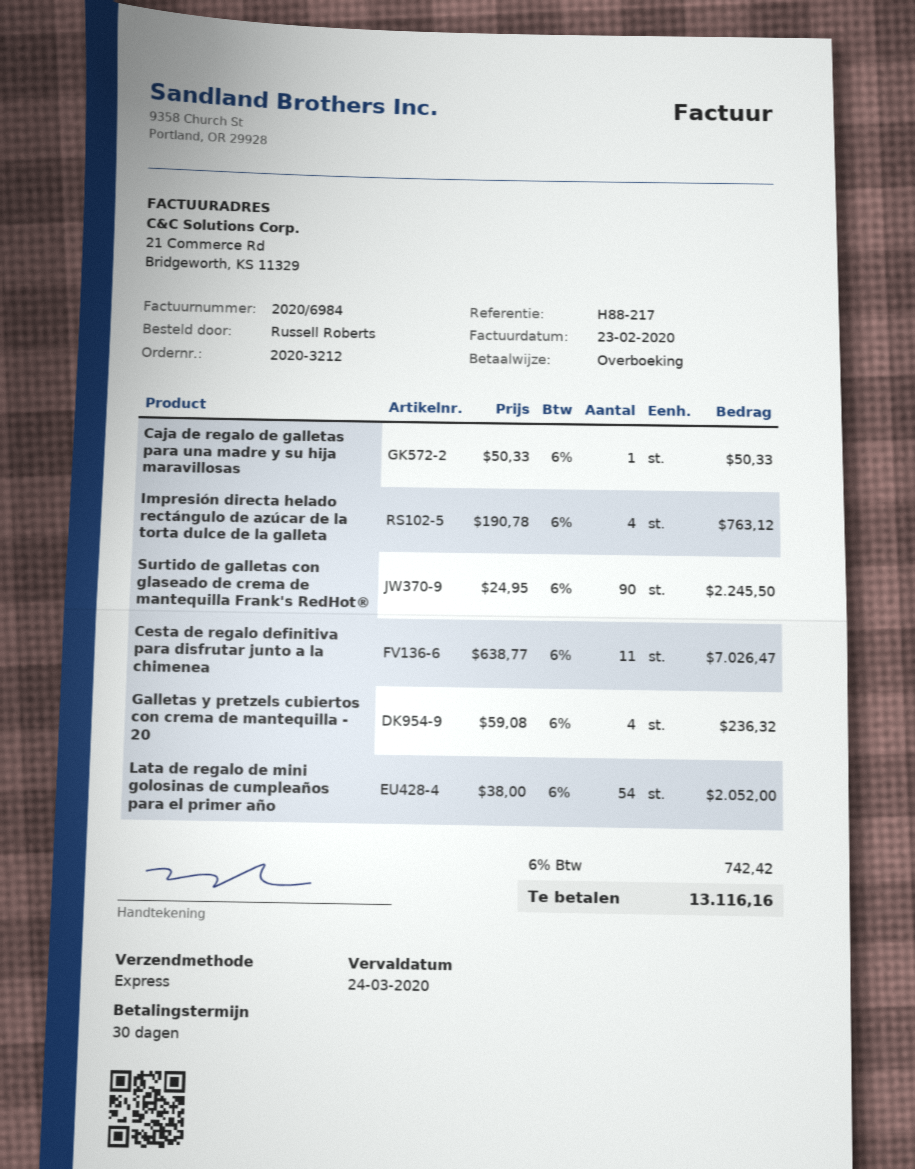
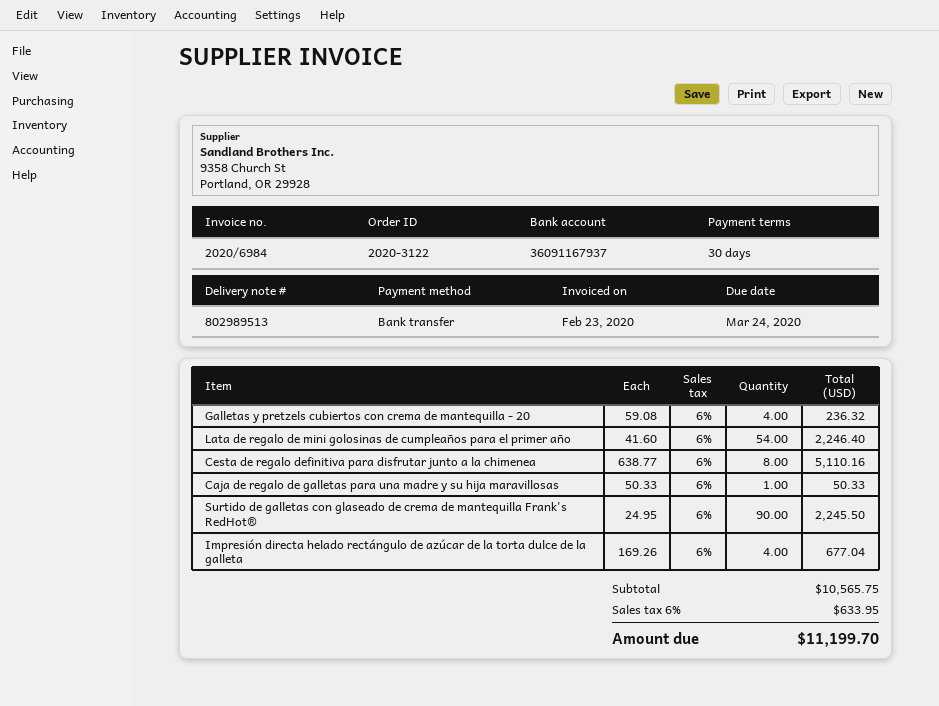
order number: 2020-3212 -> 2020-3122
Impresión directa helado rectángulo de azúcar de la torta dulce de la galleta: 4 x 190.78 = 763.12 -> 4 x 169.26 = 677.04
Cesta de regalo definitiva para disfrutar junto a la chimenea: 11 x 638.77 = 7026.47 -> 8 x 638.77 = 5110.16
Lata de regalo de mini golosinas de cumpleaños para el primer año: 54 x 38.00 = 2052.00 -> 54 x 41.60 = 2246.40
tax: 6% = 742.42 -> 6% = 633.95
total: 13116.16 -> 11199.70

